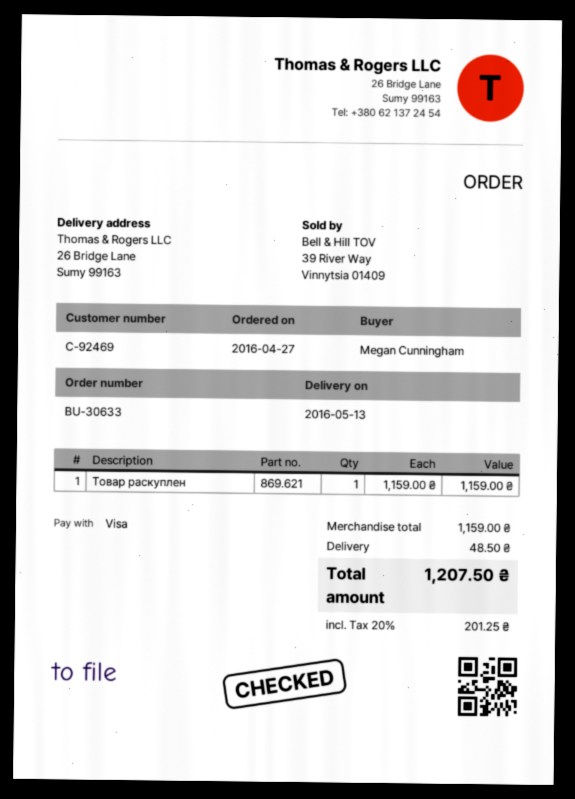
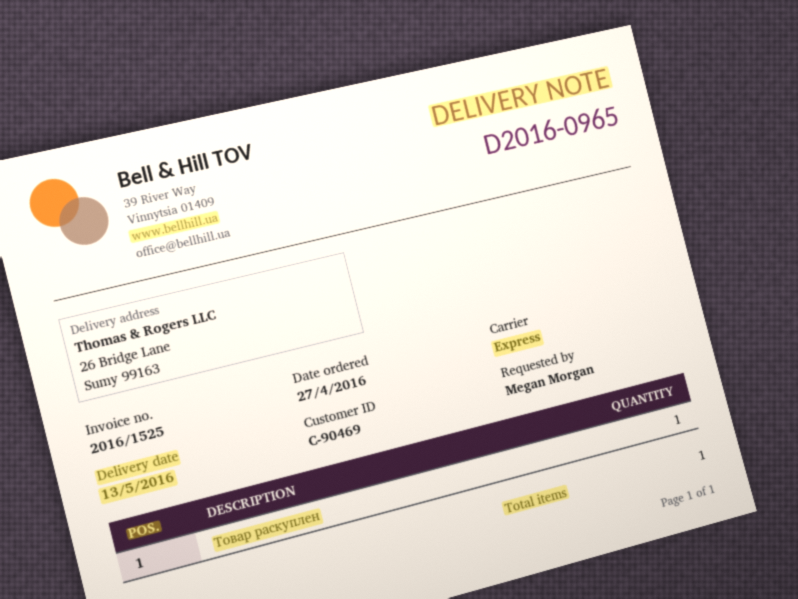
customer number: C-92469 -> C-90469
ordered by: Megan Cunningham -> Megan Morgan

